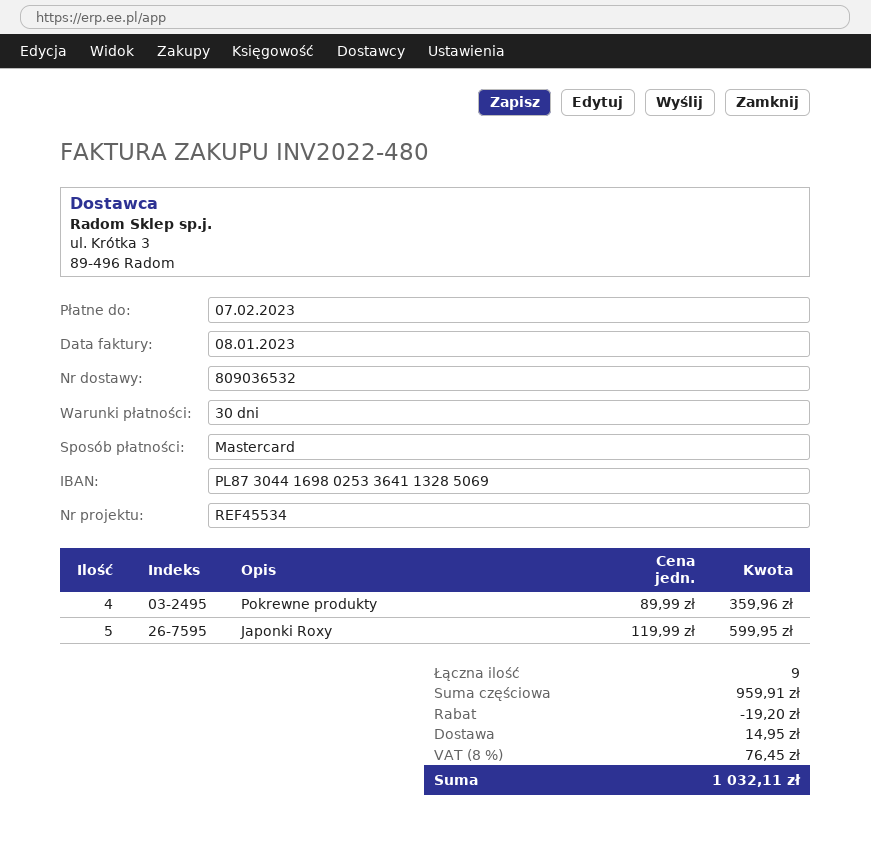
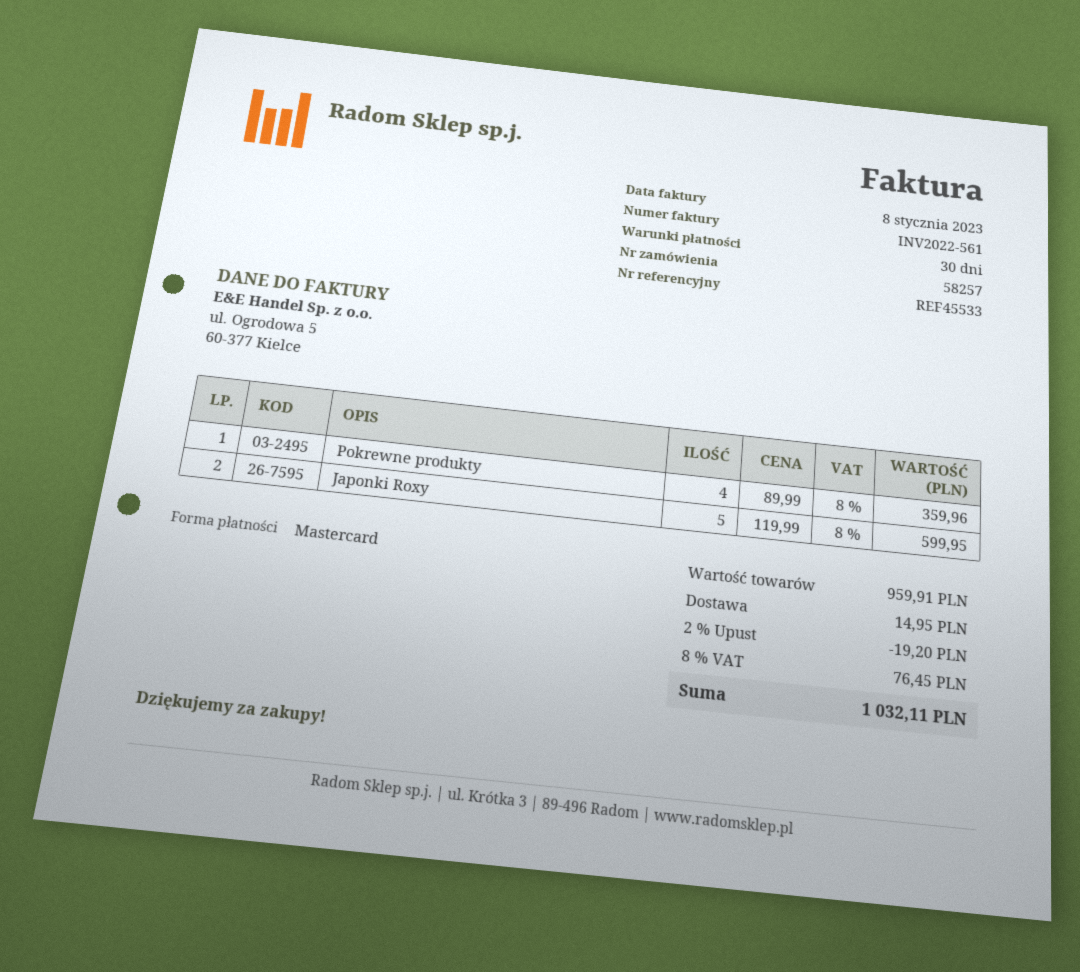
invoice number: INV2022-480 -> INV2022-561
reference: REF45534 -> REF45533

